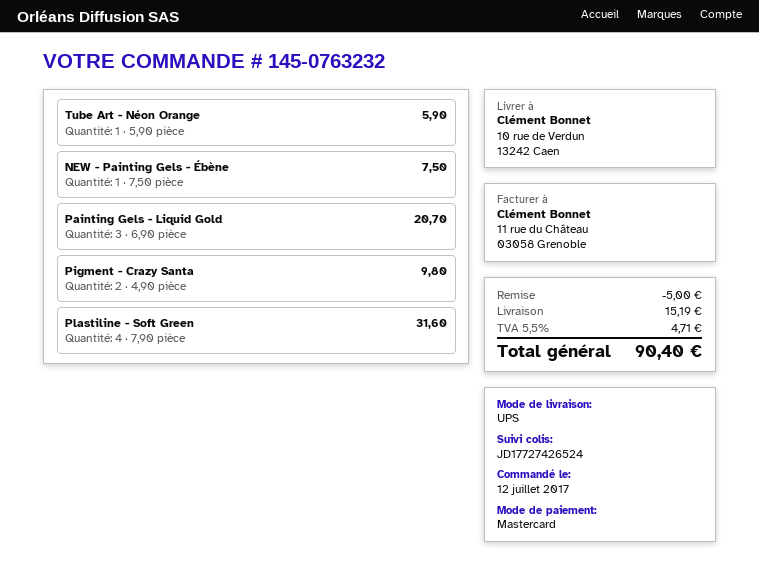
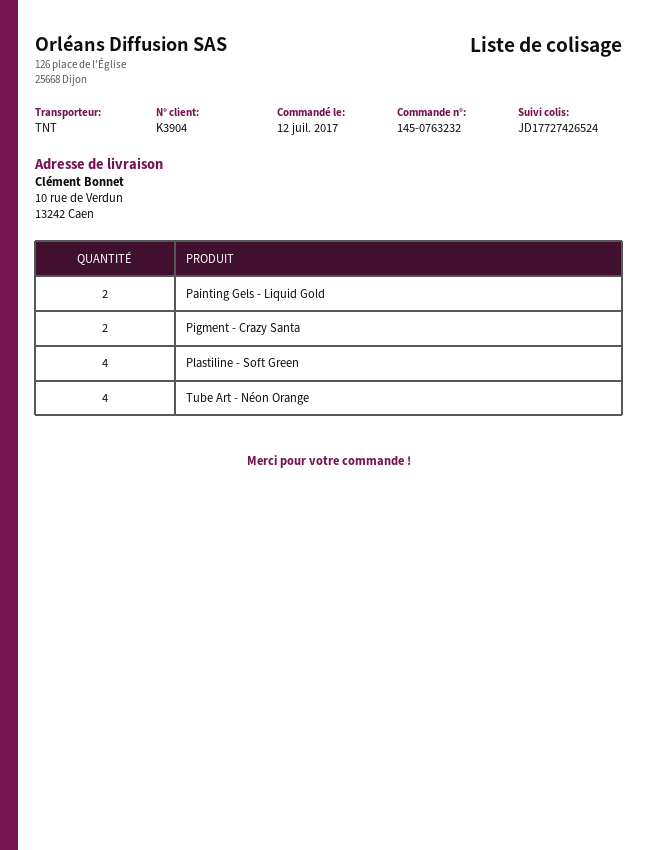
shipping method: UPS -> TNT
Tube Art - Néon Orange: 1 -> 4
NEW - Painting Gels - Ébène: 1 -> none
Painting Gels - Liquid Gold: 3 -> 2

